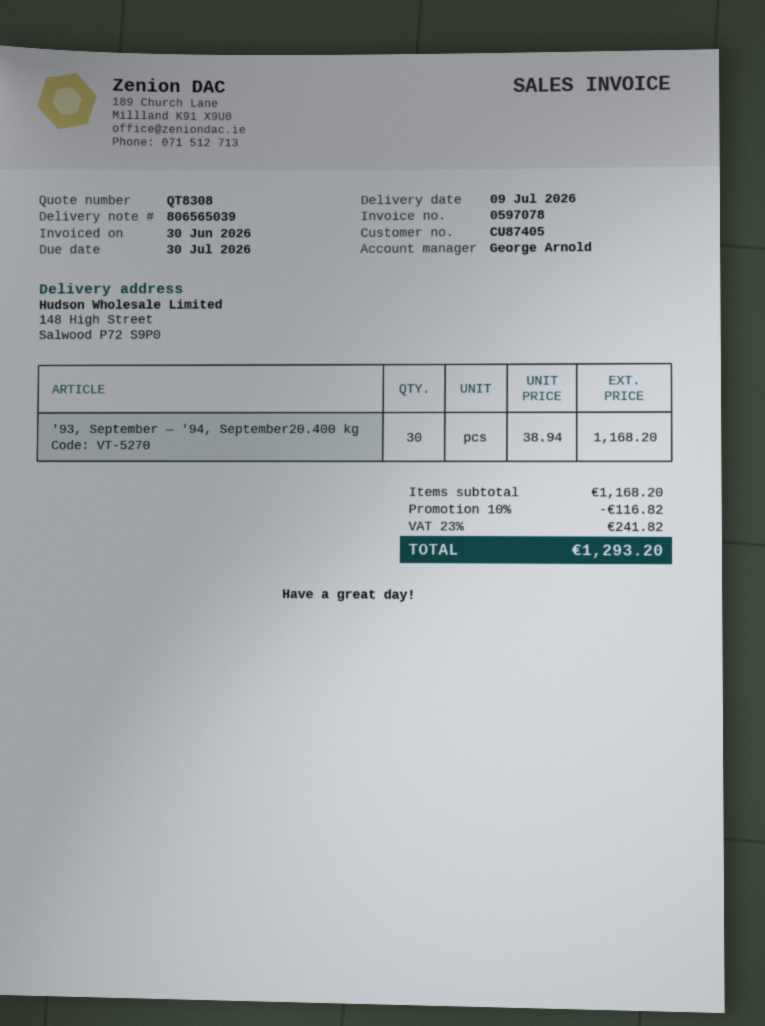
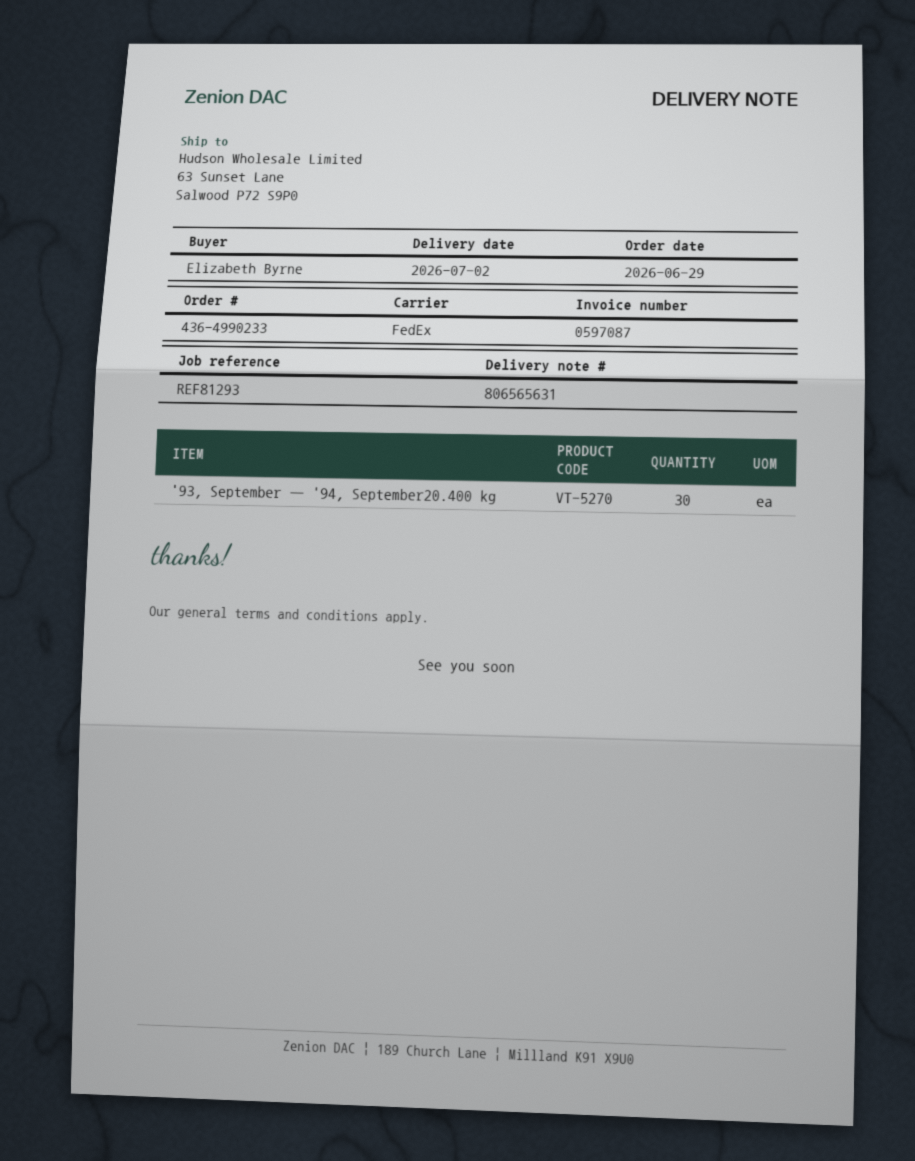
delivery note number: 806565039 -> 806565631
delivery date: 2026-07-09 -> 2026-07-02
invoice number: 0597078 -> 0597087
ship to: 148 High Street, Salwood P72 S9P0 -> 63 Sunset Lane, Salwood P72 S9P0

